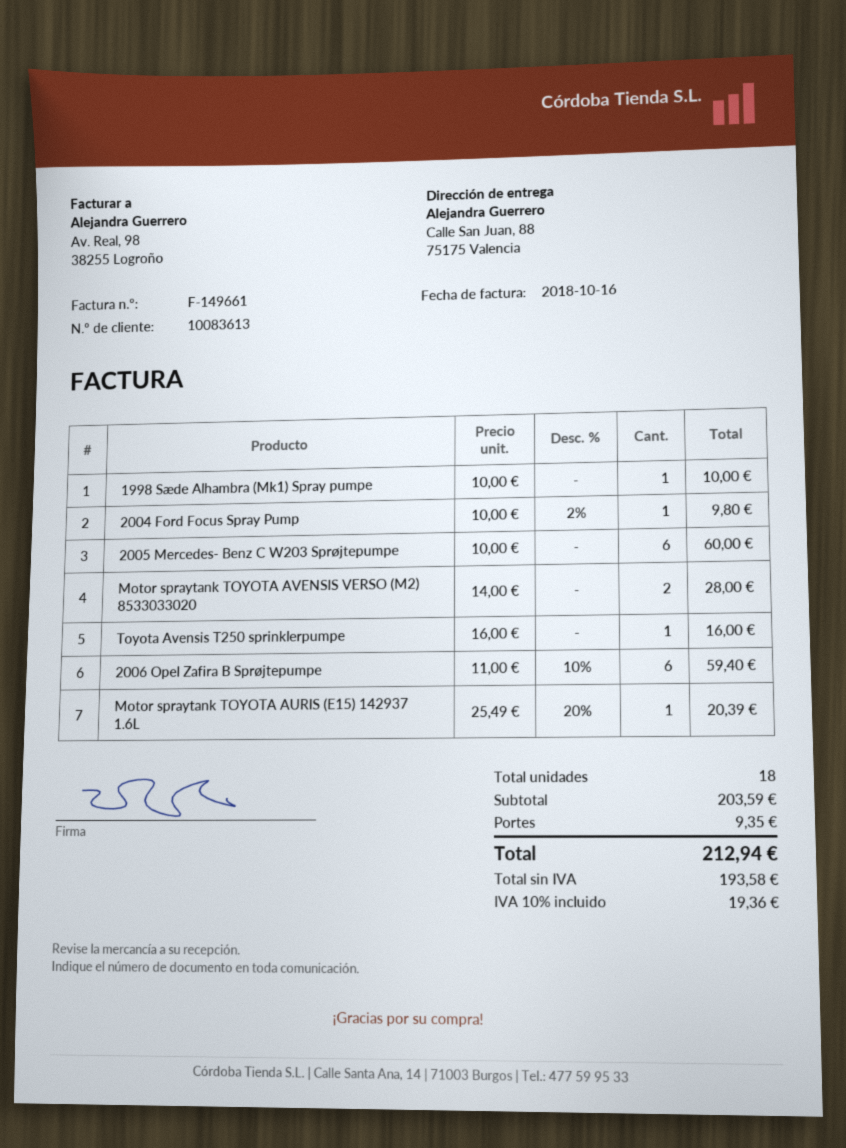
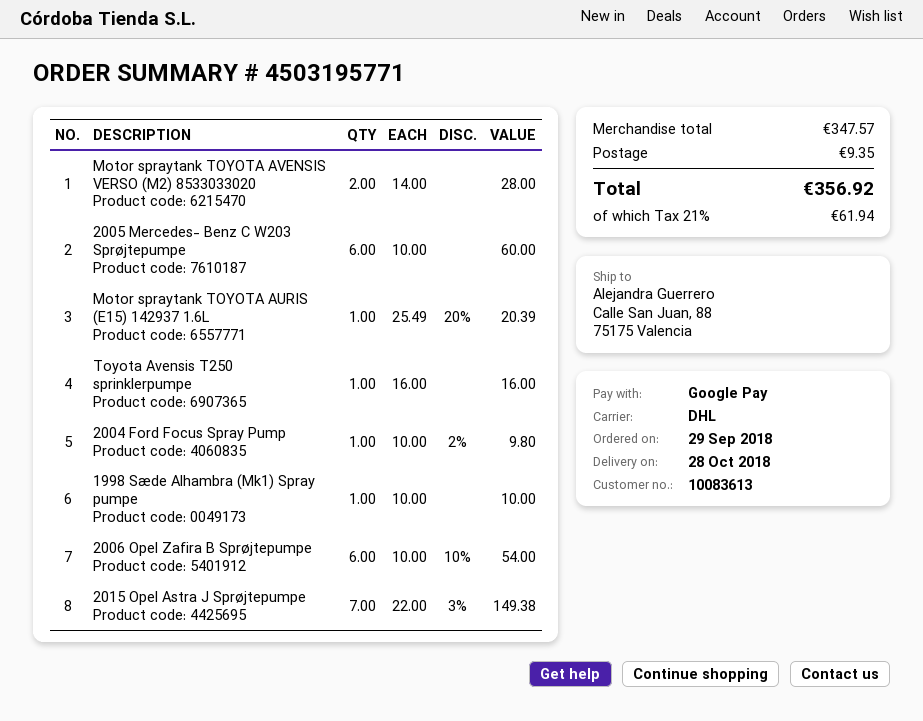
2006 Opel Zafira B Sprøjtepumpe: 6 x 11.00 - 10% = 59.40 -> 6 x 10.00 - 10% = 54.00
2015 Opel Astra J Sprøjtepumpe: none -> 7 x 22.00 - 3% = 149.38
subtotal: 203.59 -> 347.57
tax: 10% = 19.36 -> 21% = 61.94
total: 212.94 -> 356.92

